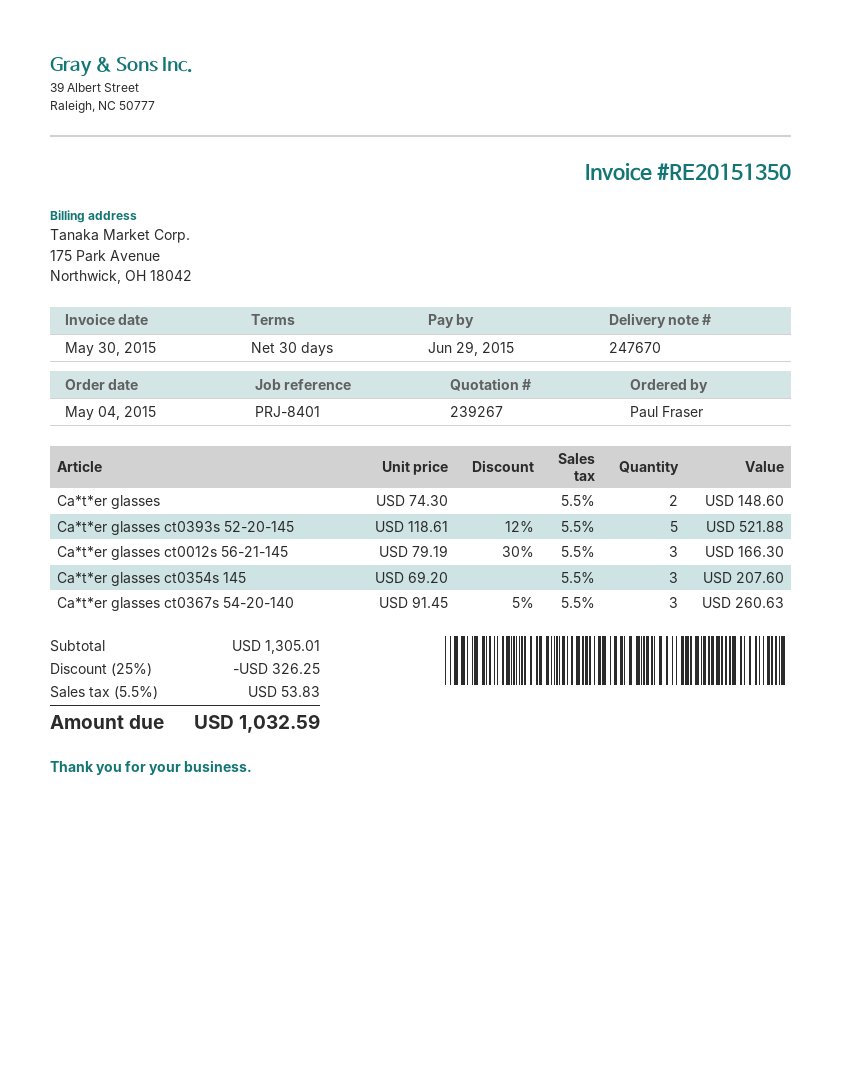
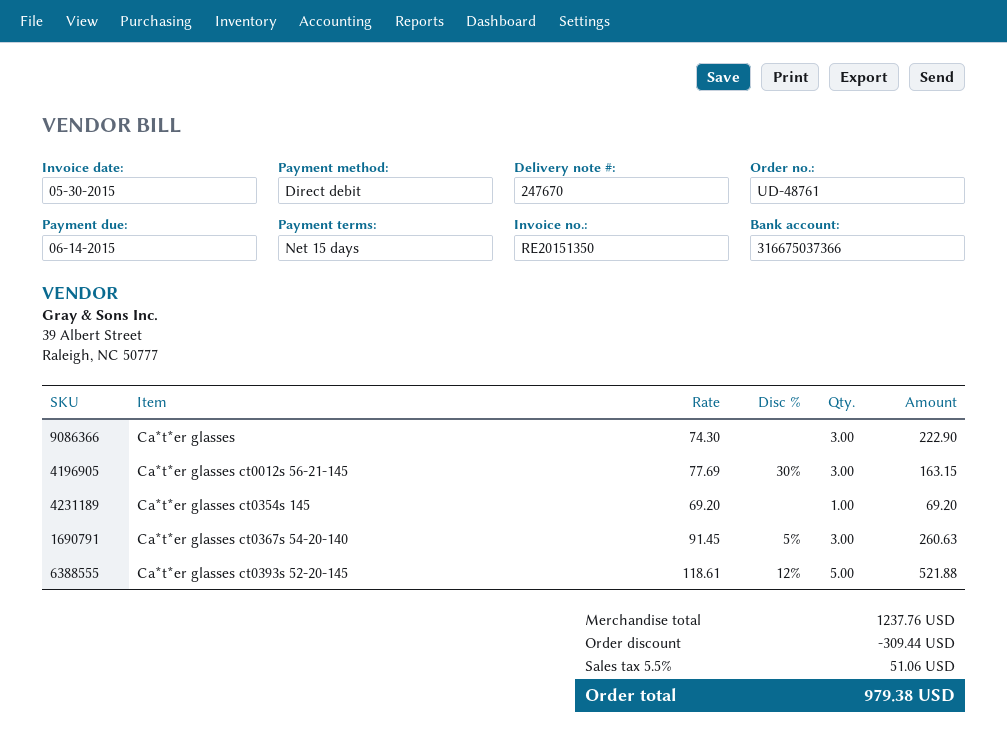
payment terms: 30 days -> 15 days
due date: 2015-06-29 -> 2015-06-14
Ca*t*er glasses: 2 x 74.30 = 148.60 -> 3 x 74.30 = 222.90
Ca*t*er glasses ct0012s 56-21-145: 3 x 79.19 - 30% = 166.30 -> 3 x 77.69 - 30% = 163.15
Ca*t*er glasses ct0354s 145: 3 x 69.20 = 207.60 -> 1 x 69.20 = 69.20
subtotal: 1305.01 -> 1237.76
discount: 326.25 -> 309.44
tax: 5.5% = 53.83 -> 5.5% = 51.06
total: 1032.59 -> 979.38

